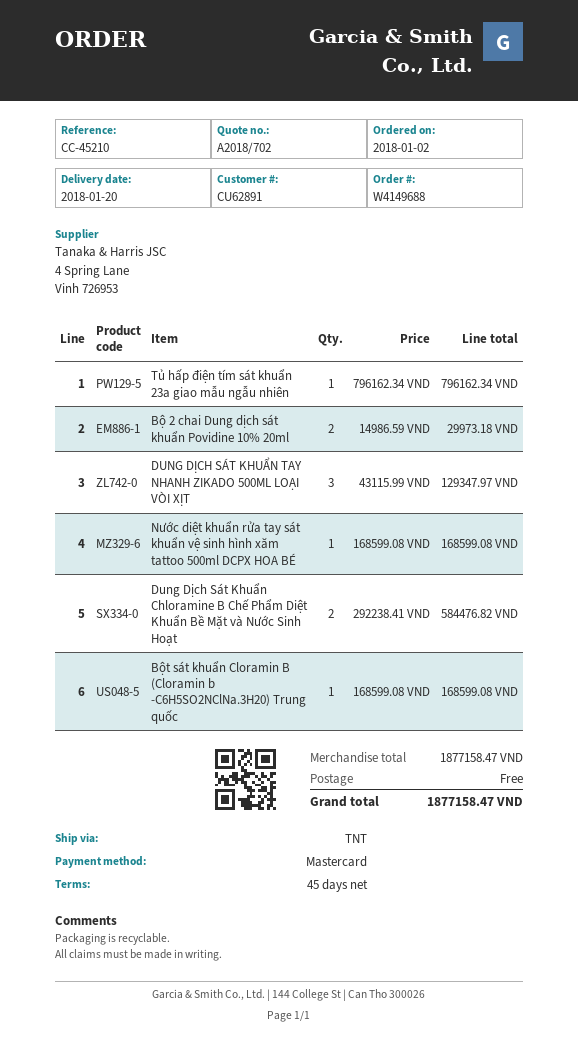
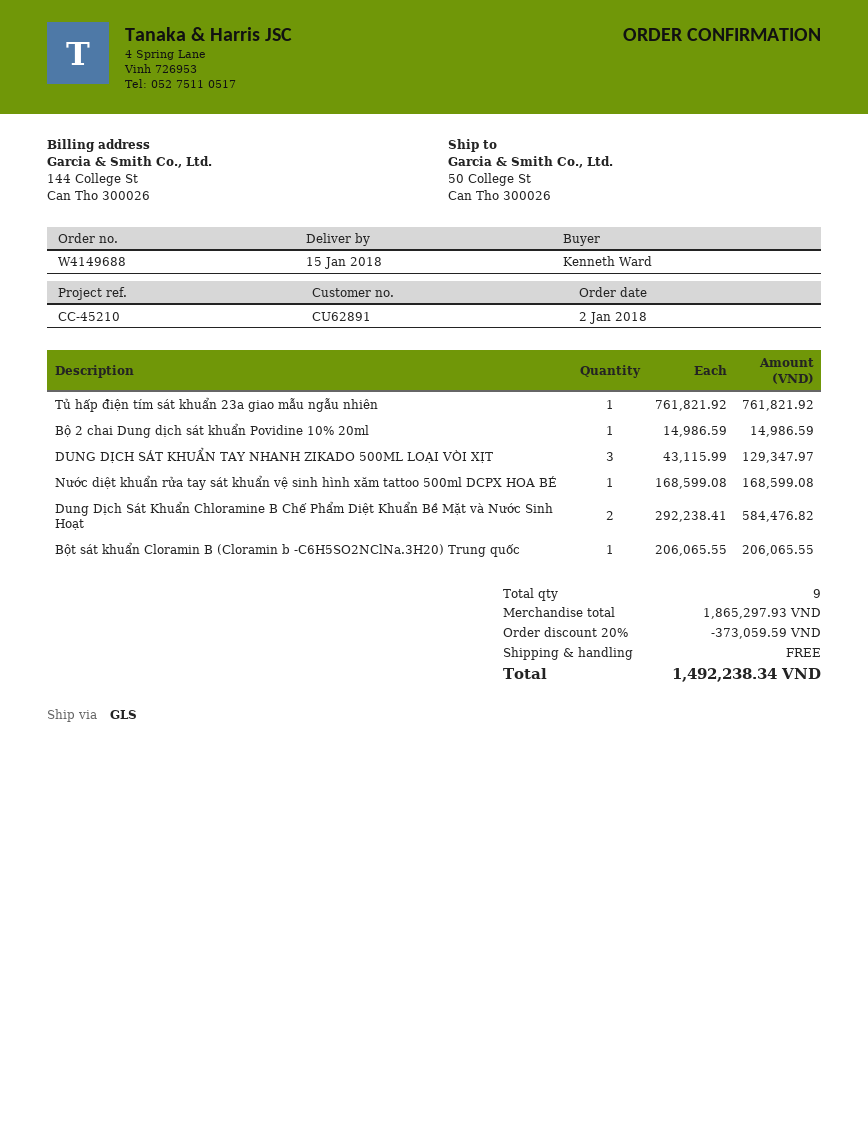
delivery date: 2018-01-20 -> 2018-01-15
shipping method: TNT -> GLS
Tủ hấp điện tím sát khuẩn 23a giao mẫu ngẫu nhiên: 1 x 796162.34 = 796162.34 -> 1 x 761821.92 = 761821.92
Bộ 2 chai Dung dịch sát khuẩn Povidine 10% 20ml: 2 x 14986.59 = 29973.18 -> 1 x 14986.59 = 14986.59
Bột sát khuẩn Cloramin B (Cloramin b -C6H5SO2NClNa.3H20) Trung quốc: 1 x 168599.08 = 168599.08 -> 1 x 206065.55 = 206065.55
subtotal: 1877158.47 -> 1865297.93
discount: none -> 20% = 373059.59
total: 1877158.47 -> 1492238.34

